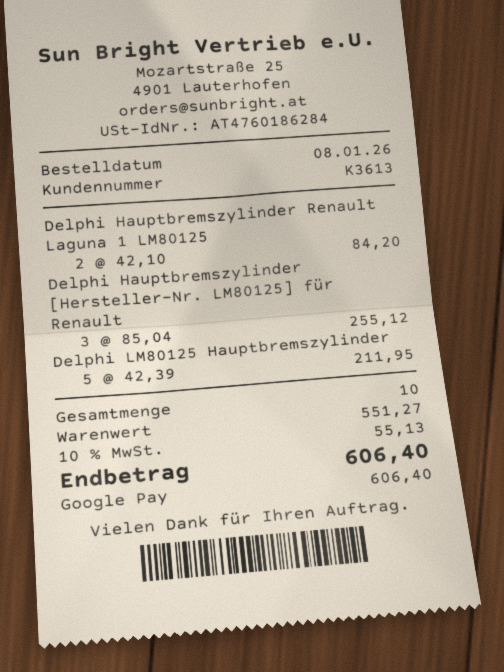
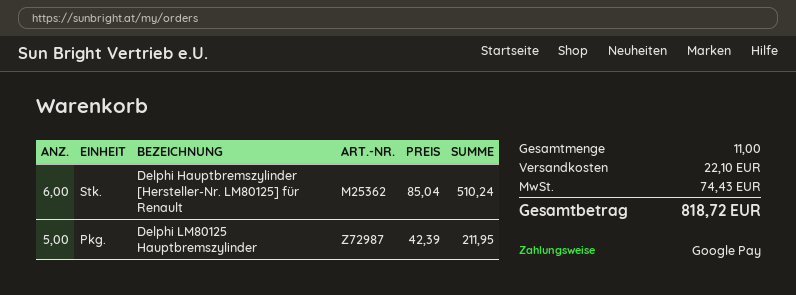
Delphi Hauptbremszylinder Renault Laguna 1 LM80125: 2 x 42.10 = 84.20 -> none
Delphi Hauptbremszylinder [Hersteller-Nr. LM80125] für Renault: 3 x 85.04 = 255.12 -> 6 x 85.04 = 510.24
total quantity: 10 -> 11
shipping: none -> 22.10
tax: 55.13 -> 74.43
total: 606.40 -> 818.72

